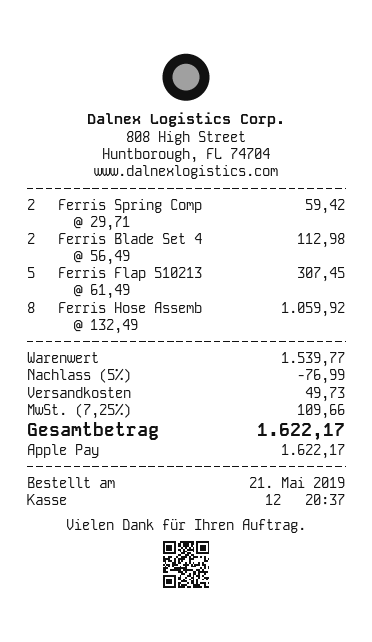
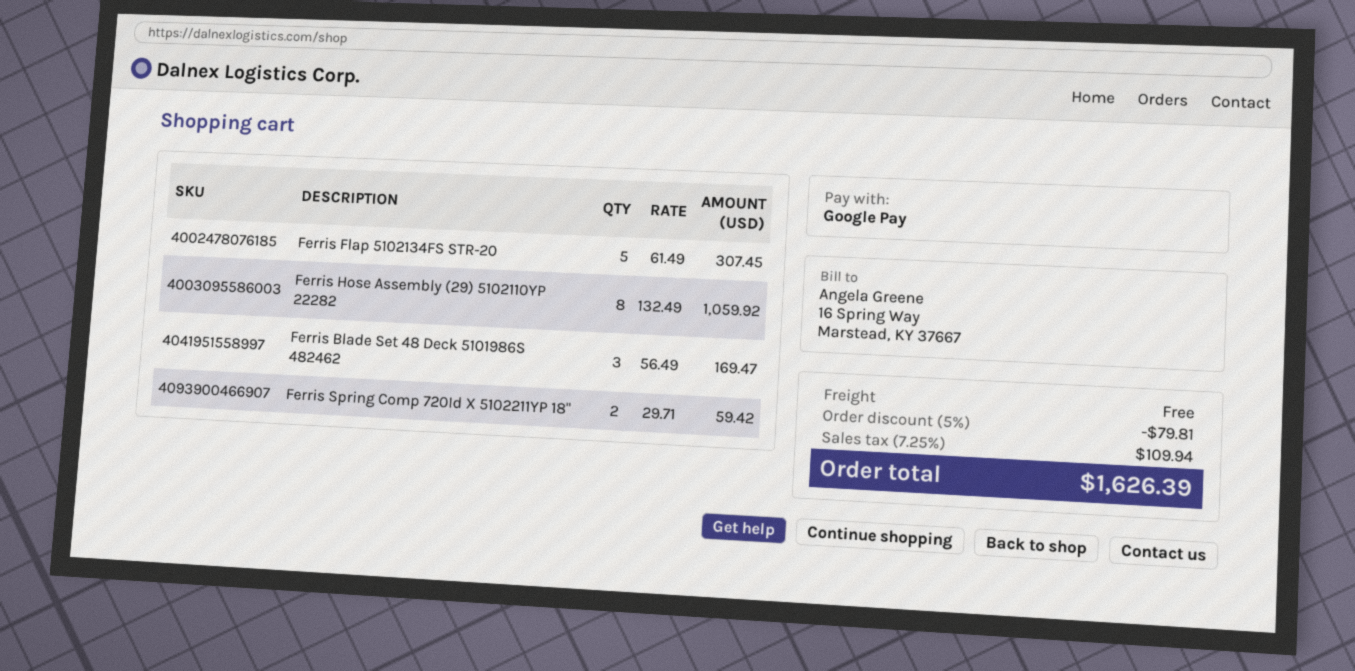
payment method: Apple Pay -> Google Pay
Ferris Blade Set 4: 2 x 56.49 = 112.98 -> 3 x 56.49 = 169.47
discount: 5% = 76.99 -> 5% = 79.81
shipping: 49.73 -> 0.00
tax: 7.25% = 109.66 -> 7.25% = 109.94
total: 1622.17 -> 1626.39

